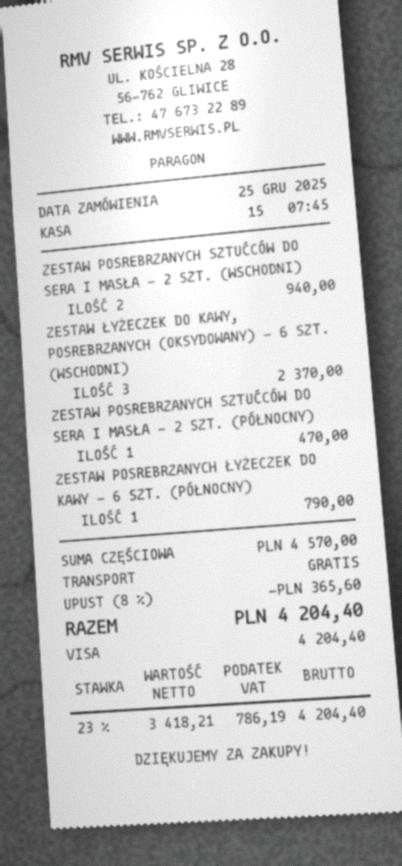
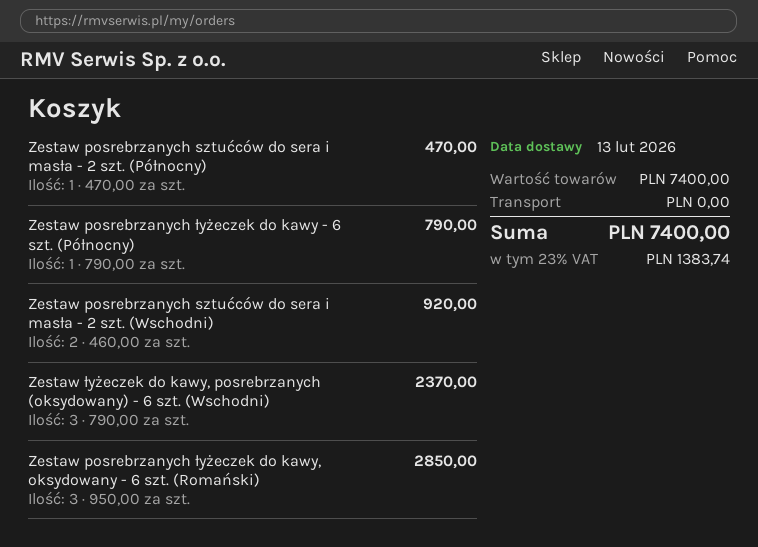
ZESTAW POSREBRZANYCH SZTUĆCÓW DO SERA I MASŁA - 2 SZT. (WSCHODNI): 2 for 940.00 -> 2 for 920.00
Zestaw posrebrzanych łyżeczek do kawy, oksydowany - 6 szt. (Romański): none -> 3 for 2850.00
subtotal: 4570.00 -> 7400.00
discount: 8% = 365.60 -> none
tax: 23% = 786.19 -> 23% = 1383.74
total: 4204.40 -> 7400.00

